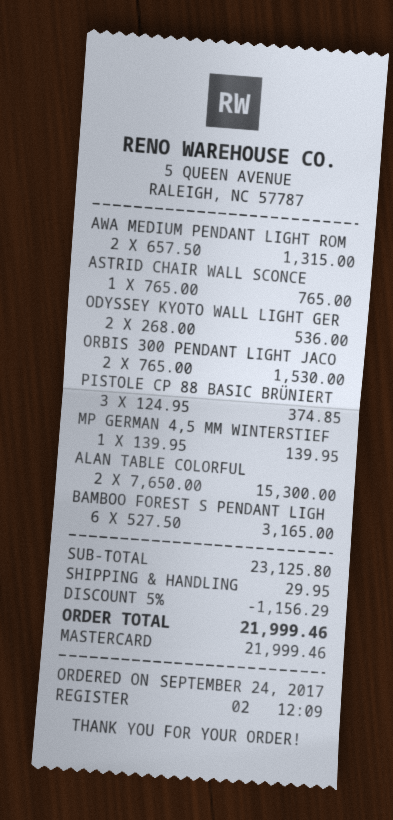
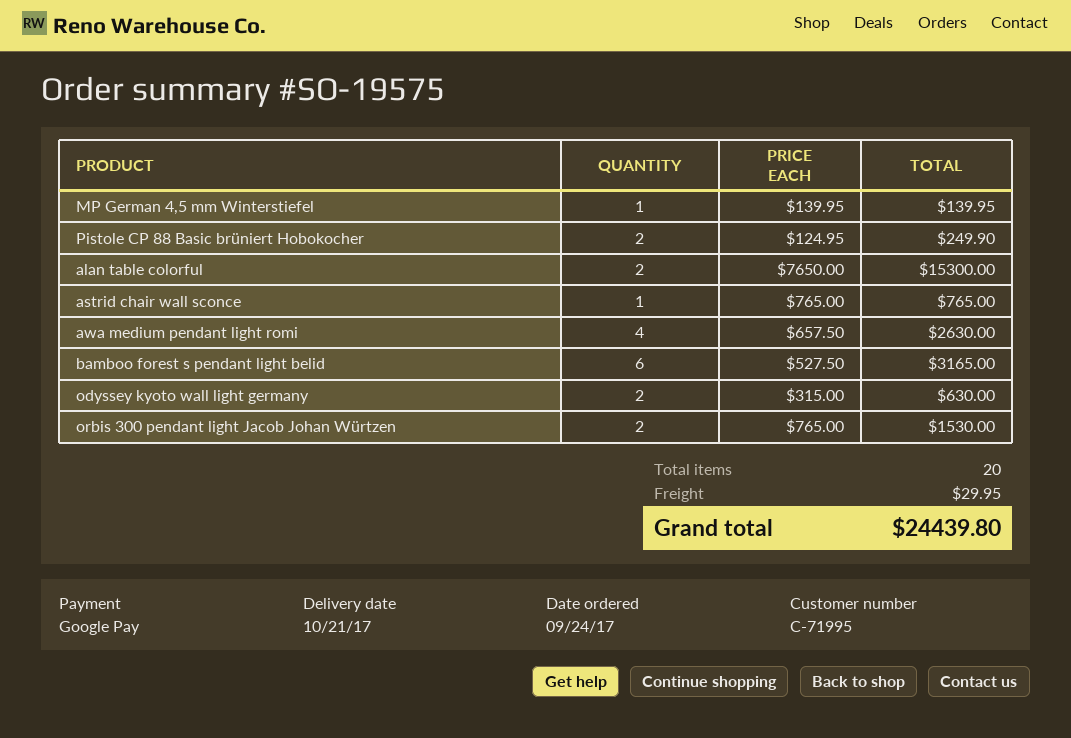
payment method: Mastercard -> Google Pay
AWA MEDIUM PENDANT LIGHT ROM: 2 x 657.50 = 1315.00 -> 4 x 657.50 = 2630.00
ODYSSEY KYOTO WALL LIGHT GER: 2 x 268.00 = 536.00 -> 2 x 315.00 = 630.00
PISTOLE CP 88 BASIC BRÜNIERT: 3 x 124.95 = 374.85 -> 2 x 124.95 = 249.90
discount: 5% = 1156.29 -> none
total: 21999.46 -> 24439.80

